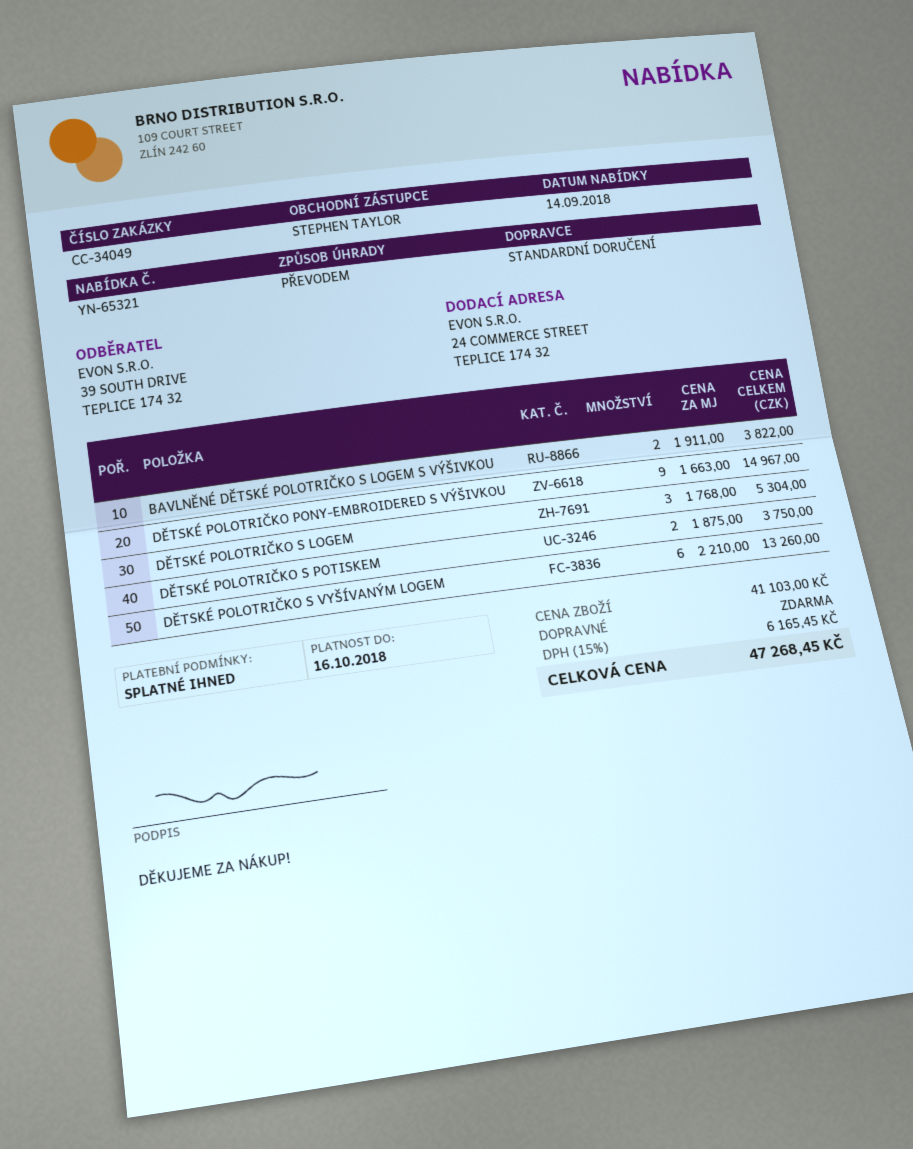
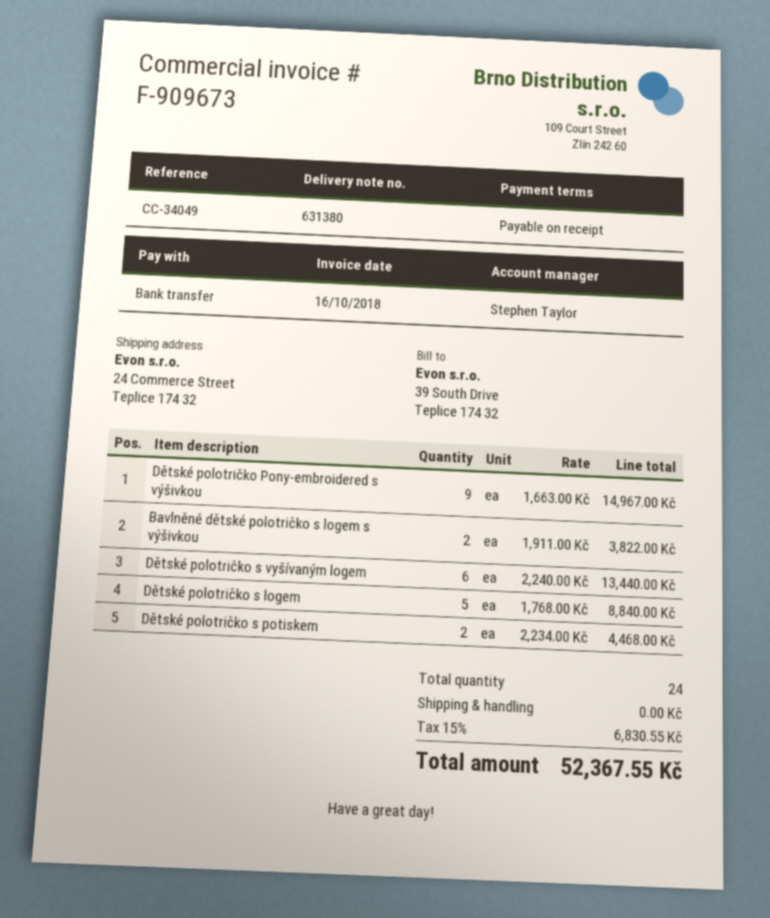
DĚTSKÉ POLOTRIČKO S LOGEM: 3 x 1768.00 = 5304.00 -> 5 x 1768.00 = 8840.00
DĚTSKÉ POLOTRIČKO S POTISKEM: 2 x 1875.00 = 3750.00 -> 2 x 2234.00 = 4468.00
DĚTSKÉ POLOTRIČKO S VYŠÍVANÝM LOGEM: 6 x 2210.00 = 13260.00 -> 6 x 2240.00 = 13440.00
tax: 15% = 6165.45 -> 15% = 6830.55
total: 47268.45 -> 52367.55

